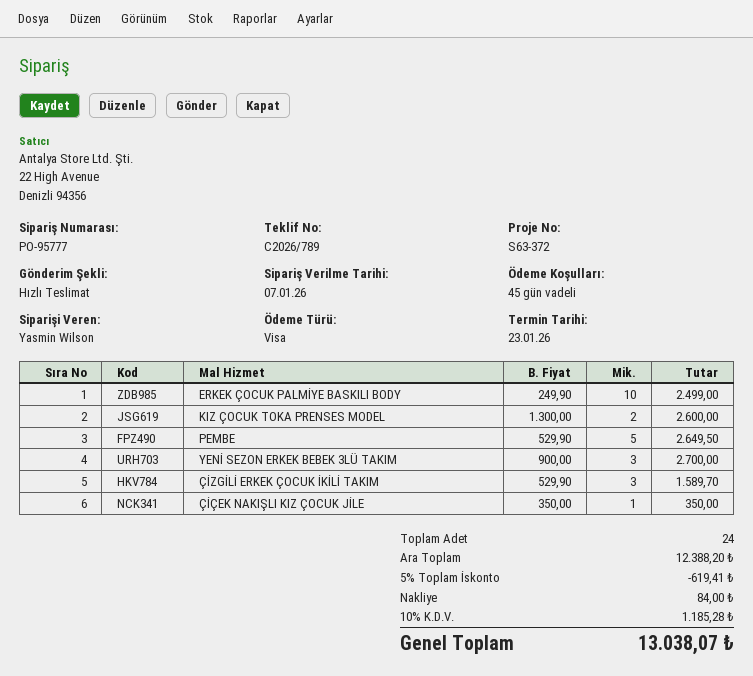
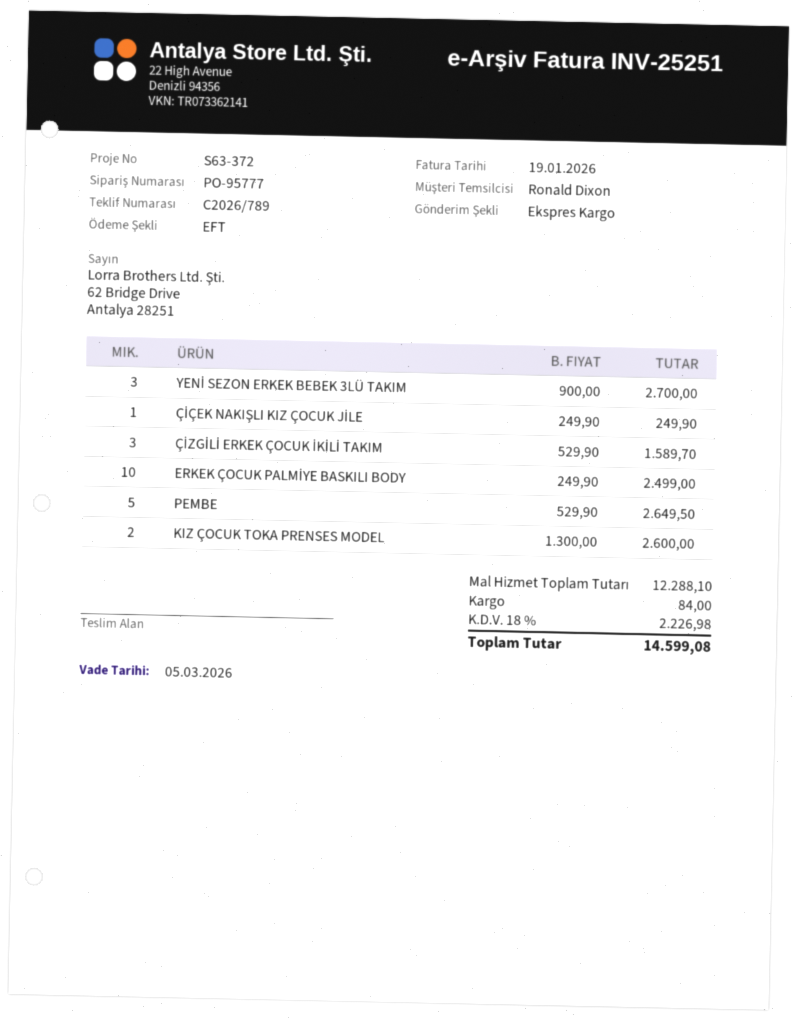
payment method: Visa -> bank transfer
ÇİÇEK NAKIŞLI KIZ ÇOCUK JİLE: 1 x 350.00 = 350.00 -> 1 x 249.90 = 249.90
subtotal: 12388.20 -> 12288.10
discount: 5% = 619.41 -> none
tax: 10% = 1185.28 -> 18% = 2226.98
total: 13038.07 -> 14599.08

